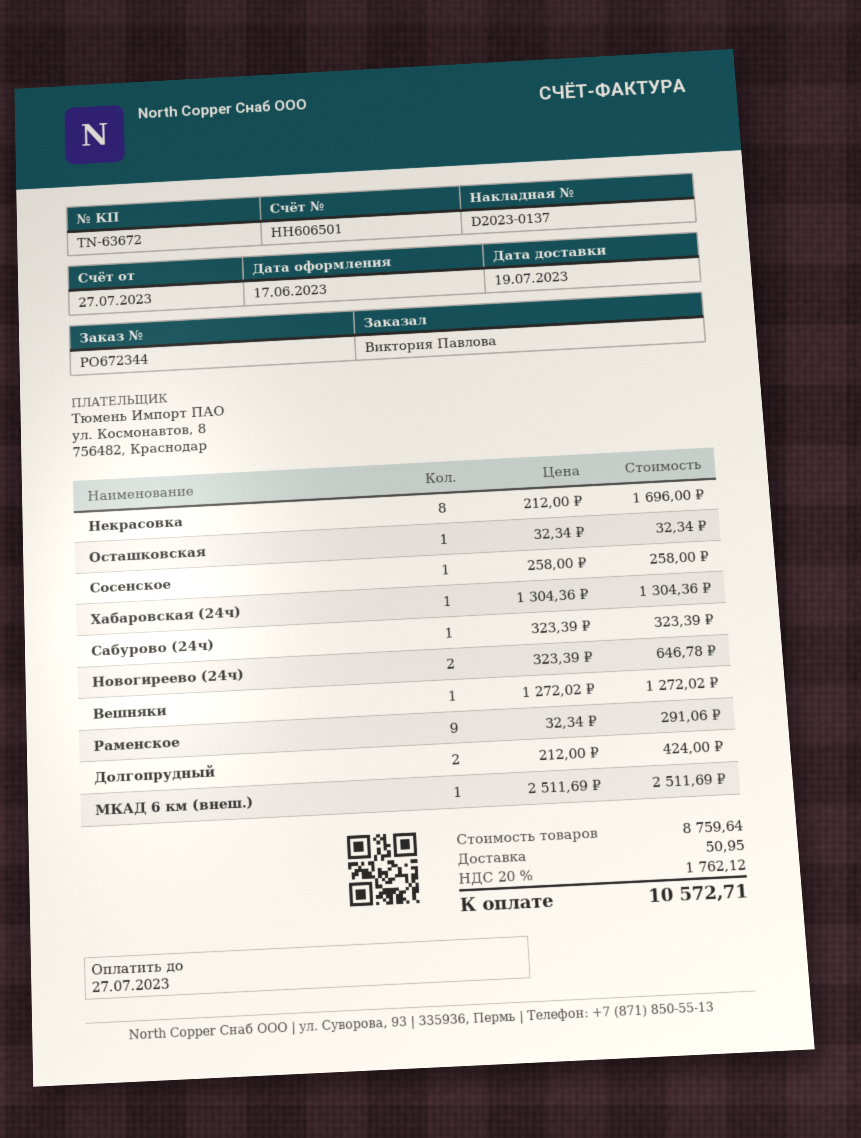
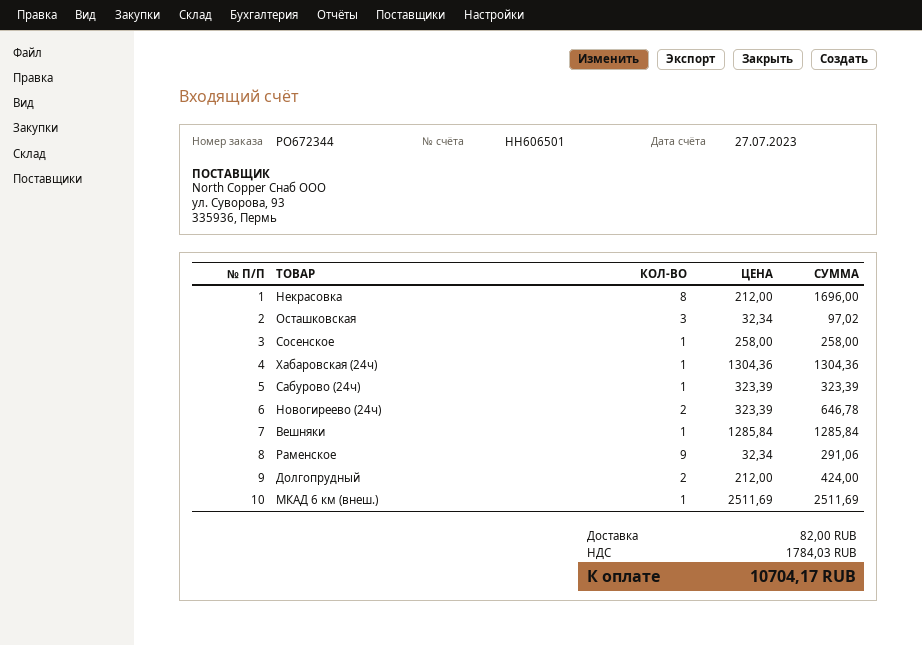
Осташковская: 1 x 32.34 = 32.34 -> 3 x 32.34 = 97.02
Вешняки: 1 x 1272.02 = 1272.02 -> 1 x 1285.84 = 1285.84
shipping: 50.95 -> 82.00
tax: 1762.12 -> 1784.03
total: 10572.71 -> 10704.17

